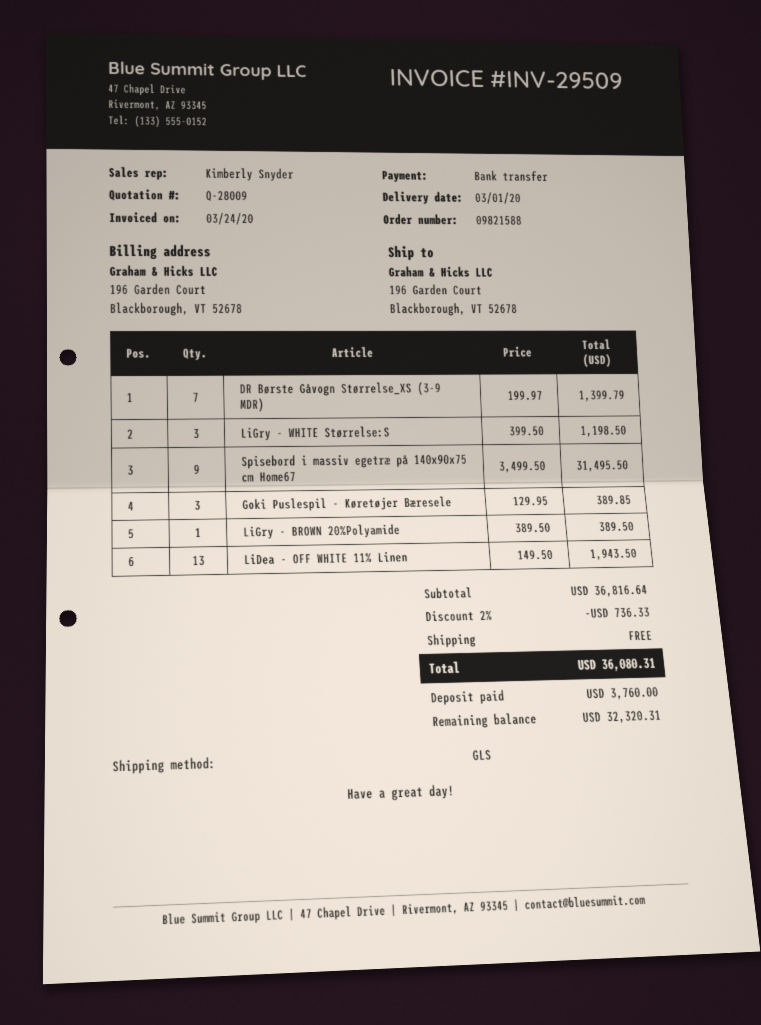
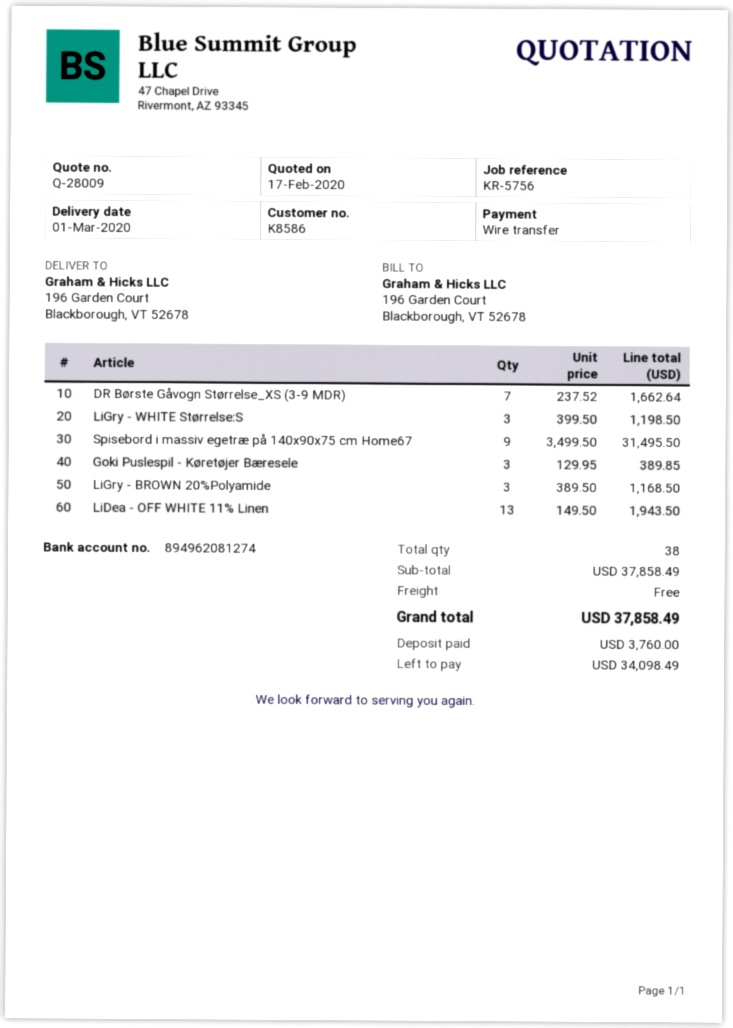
DR Børste Gåvogn Størrelse_XS (3-9 MDR): 7 x 199.97 = 1399.79 -> 7 x 237.52 = 1662.64
LiGry - BROWN 20%Polyamide: 1 x 389.50 = 389.50 -> 3 x 389.50 = 1168.50
subtotal: 36816.64 -> 37858.49
discount: 2% = 736.33 -> none
total: 36080.31 -> 37858.49
balance: 32320.31 -> 34098.49

